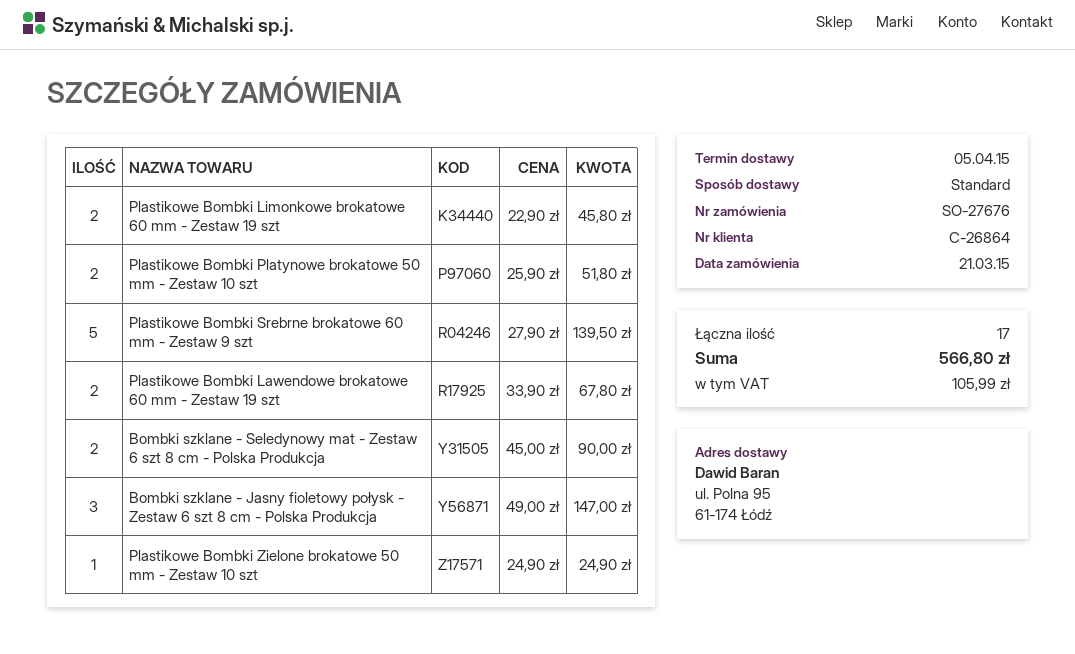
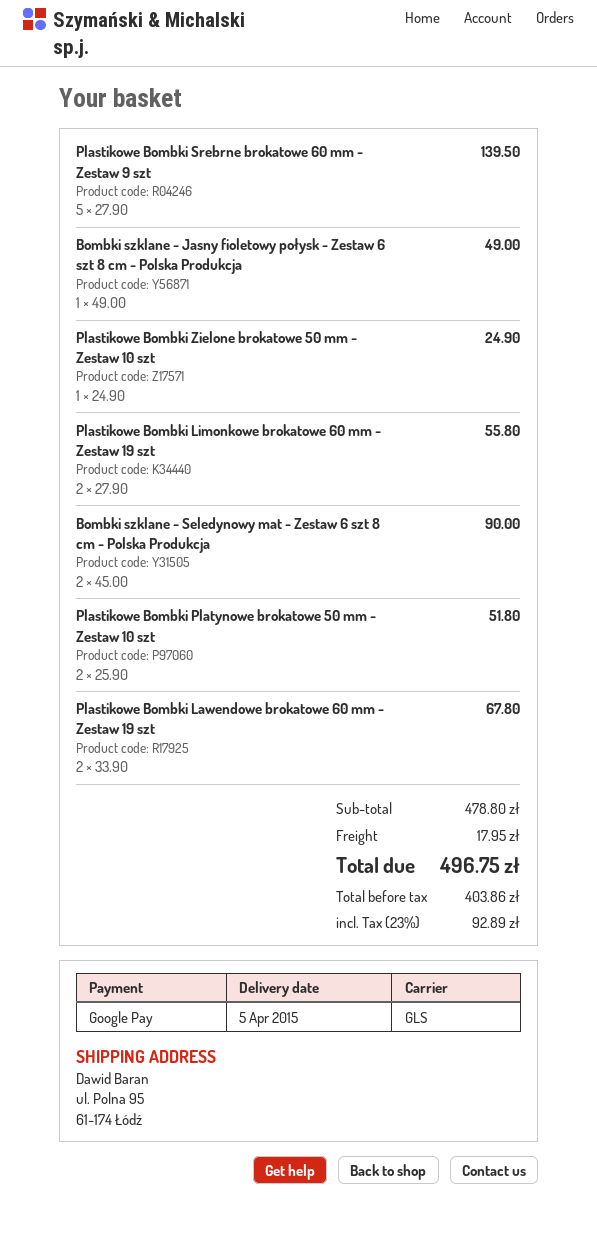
shipping method: standard -> GLS
Plastikowe Bombki Limonkowe brokatowe 60 mm - Zestaw 19 szt: 2 x 22.90 = 45.80 -> 2 x 27.90 = 55.80
Bombki szklane - Jasny fioletowy połysk - Zestaw 6 szt 8 cm - Polska Produkcja: 3 x 49.00 = 147.00 -> 1 x 49.00 = 49.00
shipping: none -> 17.95
tax: 105.99 -> 92.89
total: 566.80 -> 496.75

